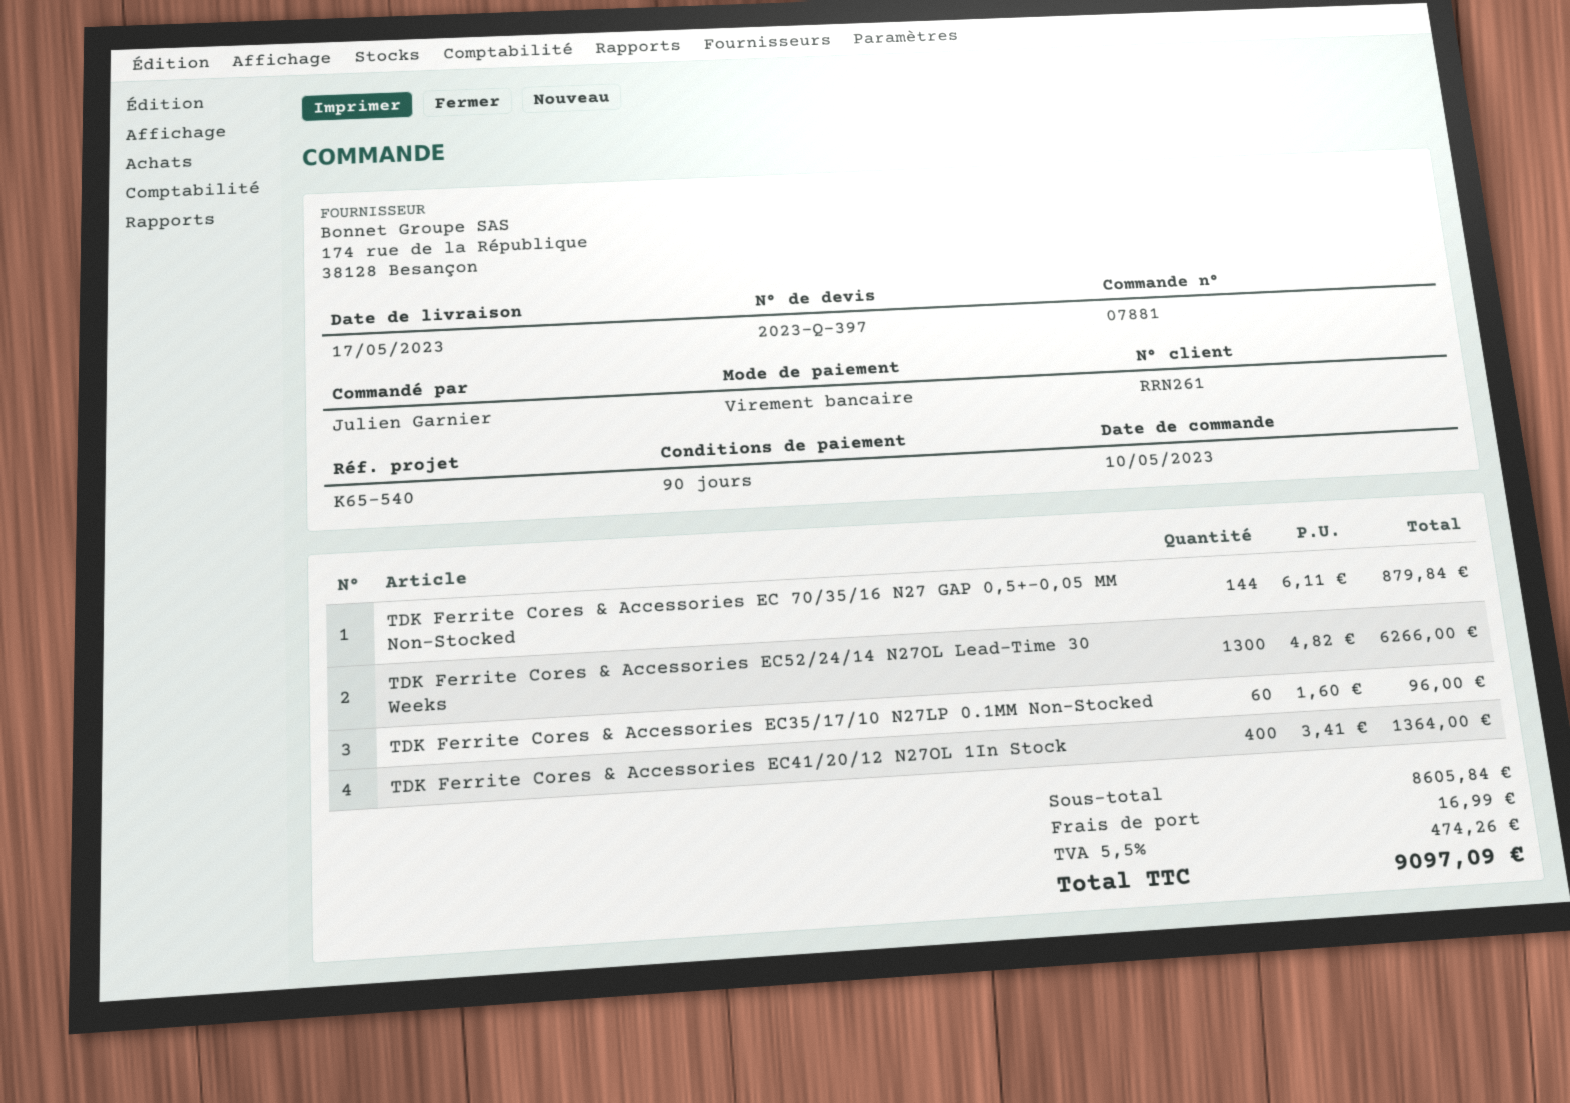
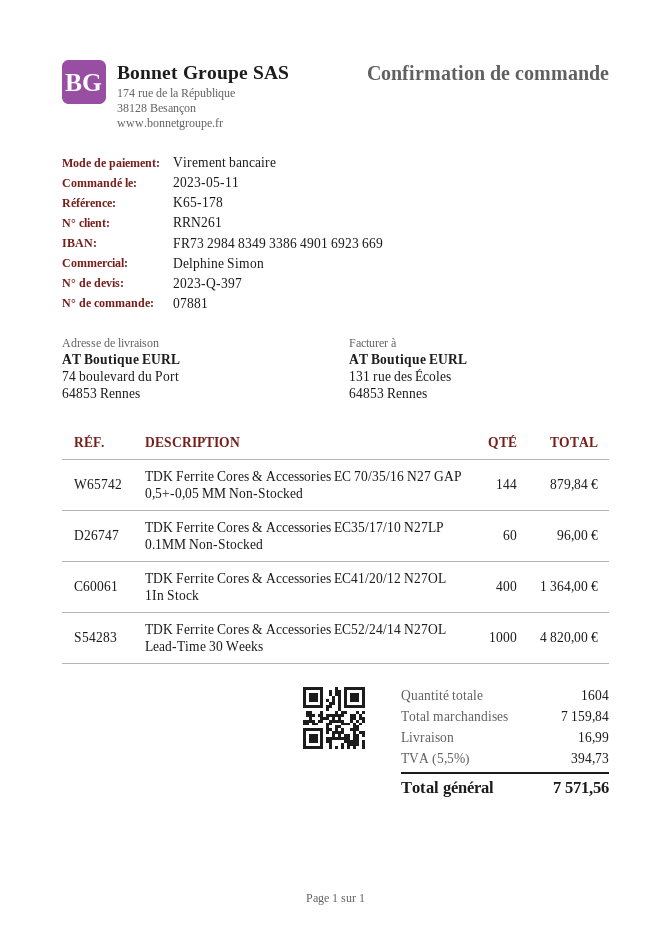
order date: 2023-05-10 -> 2023-05-11
reference: K65-540 -> K65-178
TDK Ferrite Cores & Accessories EC52/24/14 N27OL Lead-Time 30 Weeks: 1300 for 6266.00 -> 1000 for 4820.00
subtotal: 8605.84 -> 7159.84
tax: 5.5% = 474.26 -> 5.5% = 394.73
total: 9097.09 -> 7571.56

